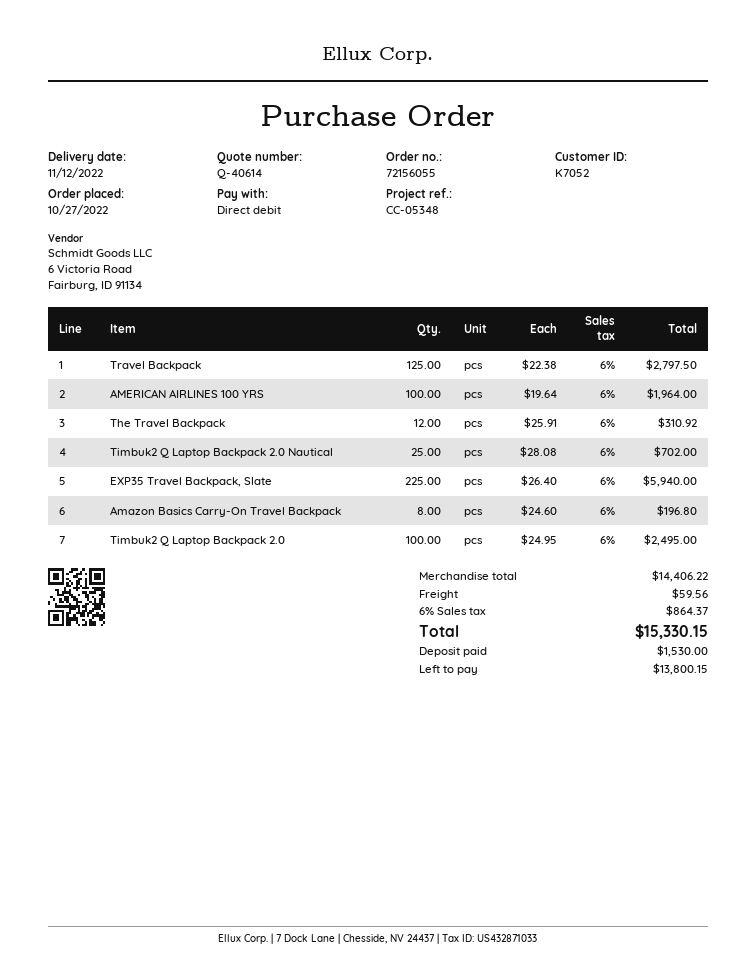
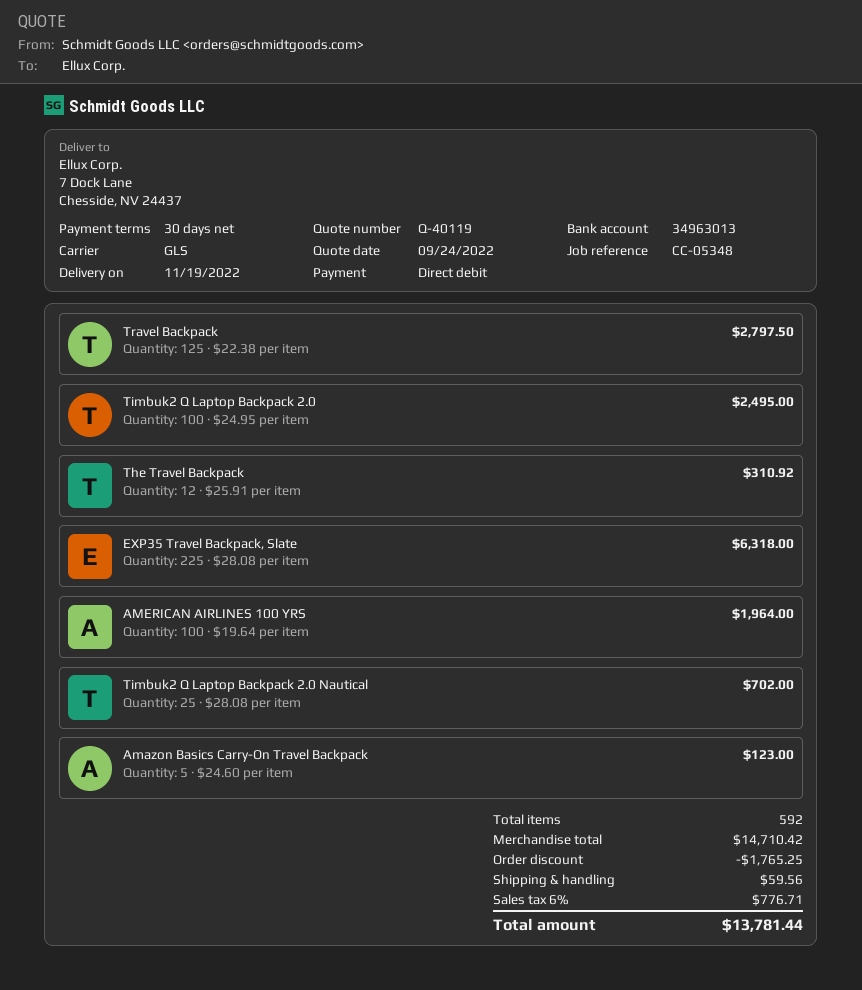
quote number: Q-40614 -> Q-40119
delivery date: 2022-11-12 -> 2022-11-19
EXP35 Travel Backpack, Slate: 225 x 26.40 = 5940.00 -> 225 x 28.08 = 6318.00
Amazon Basics Carry-On Travel Backpack: 8 x 24.60 = 196.80 -> 5 x 24.60 = 123.00
subtotal: 14406.22 -> 14710.42
discount: none -> 1765.25
tax: 6% = 864.37 -> 6% = 776.71
total: 15330.15 -> 13781.44

